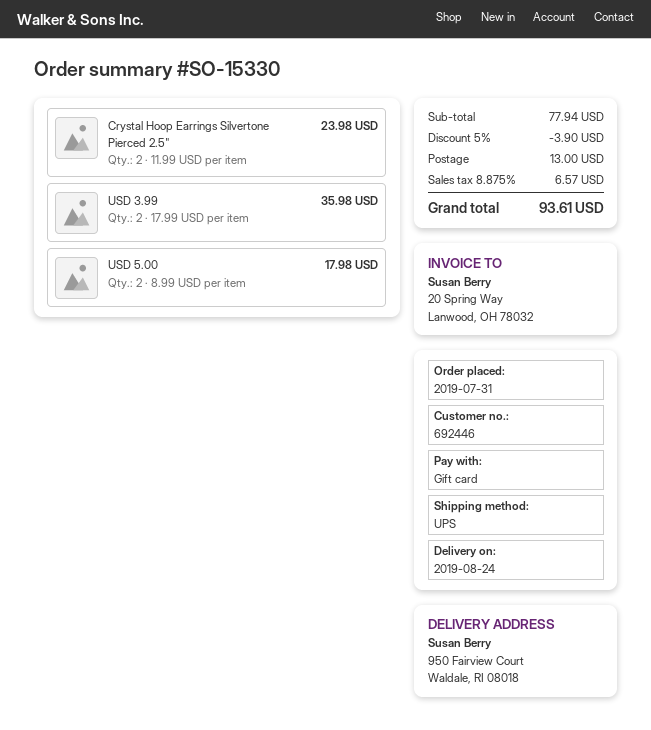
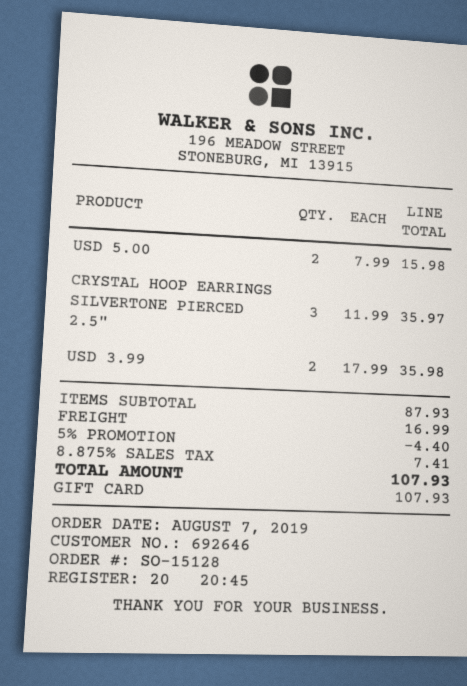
order number: SO-15330 -> SO-15128
order date: 2019-07-31 -> 2019-08-07
customer number: 692446 -> 692646
Crystal Hoop Earrings Silvertone Pierced 2.5": 2 x 11.99 = 23.98 -> 3 x 11.99 = 35.97
USD 5.00: 2 x 8.99 = 17.98 -> 2 x 7.99 = 15.98
subtotal: 77.94 -> 87.93
discount: 5% = 3.90 -> 5% = 4.40
shipping: 13.00 -> 16.99
tax: 8.875% = 6.57 -> 8.875% = 7.41
total: 93.61 -> 107.93

